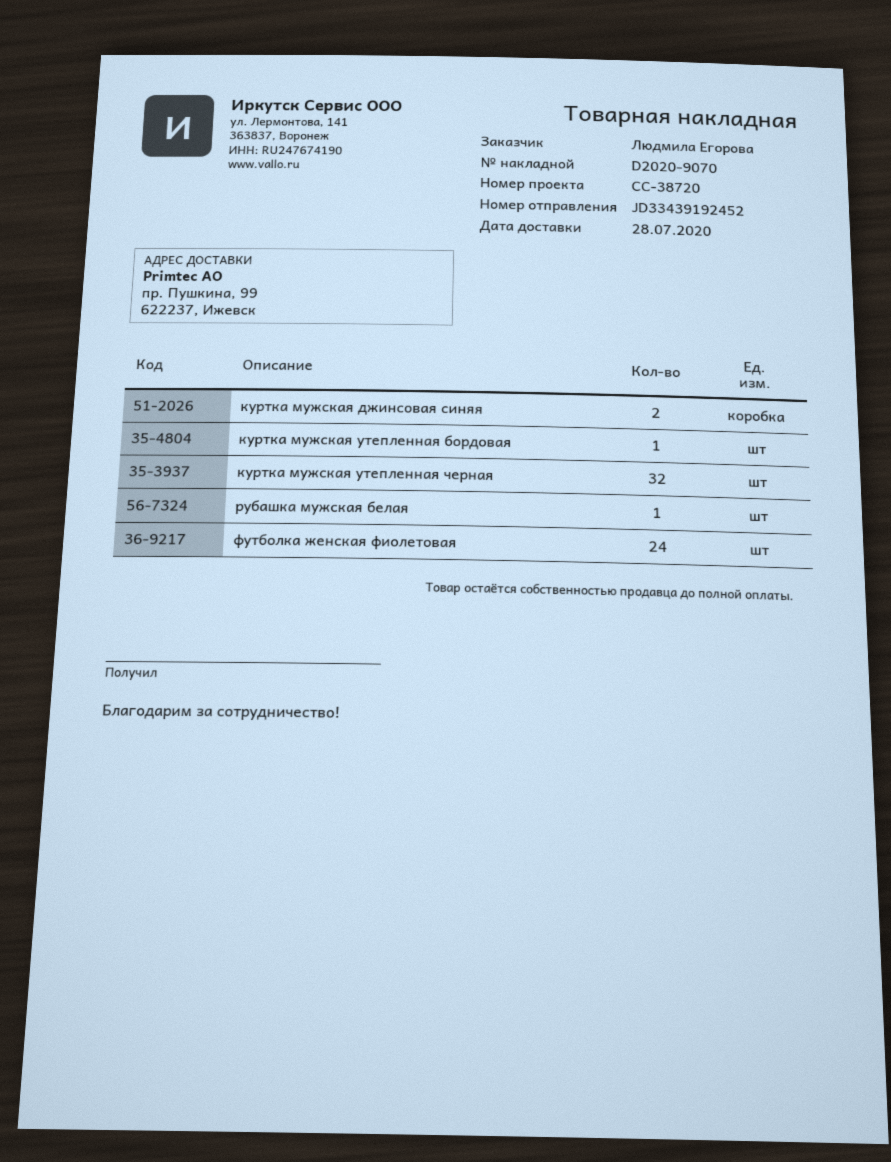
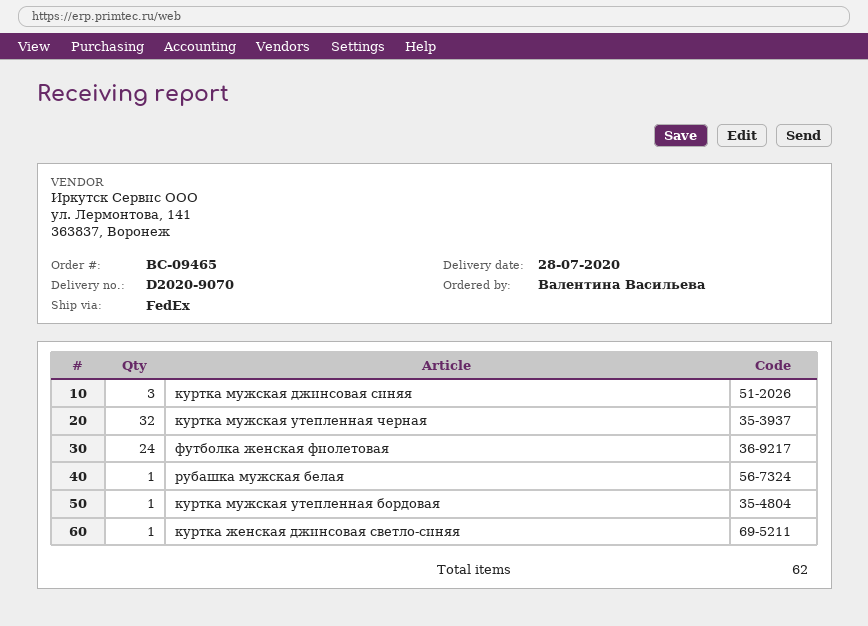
ordered by: Людмила Егорова -> Валентина Васильева
куртка мужская джинсовая синяя: 2 -> 3
куртка женская джинсовая светло-синяя: none -> 1

